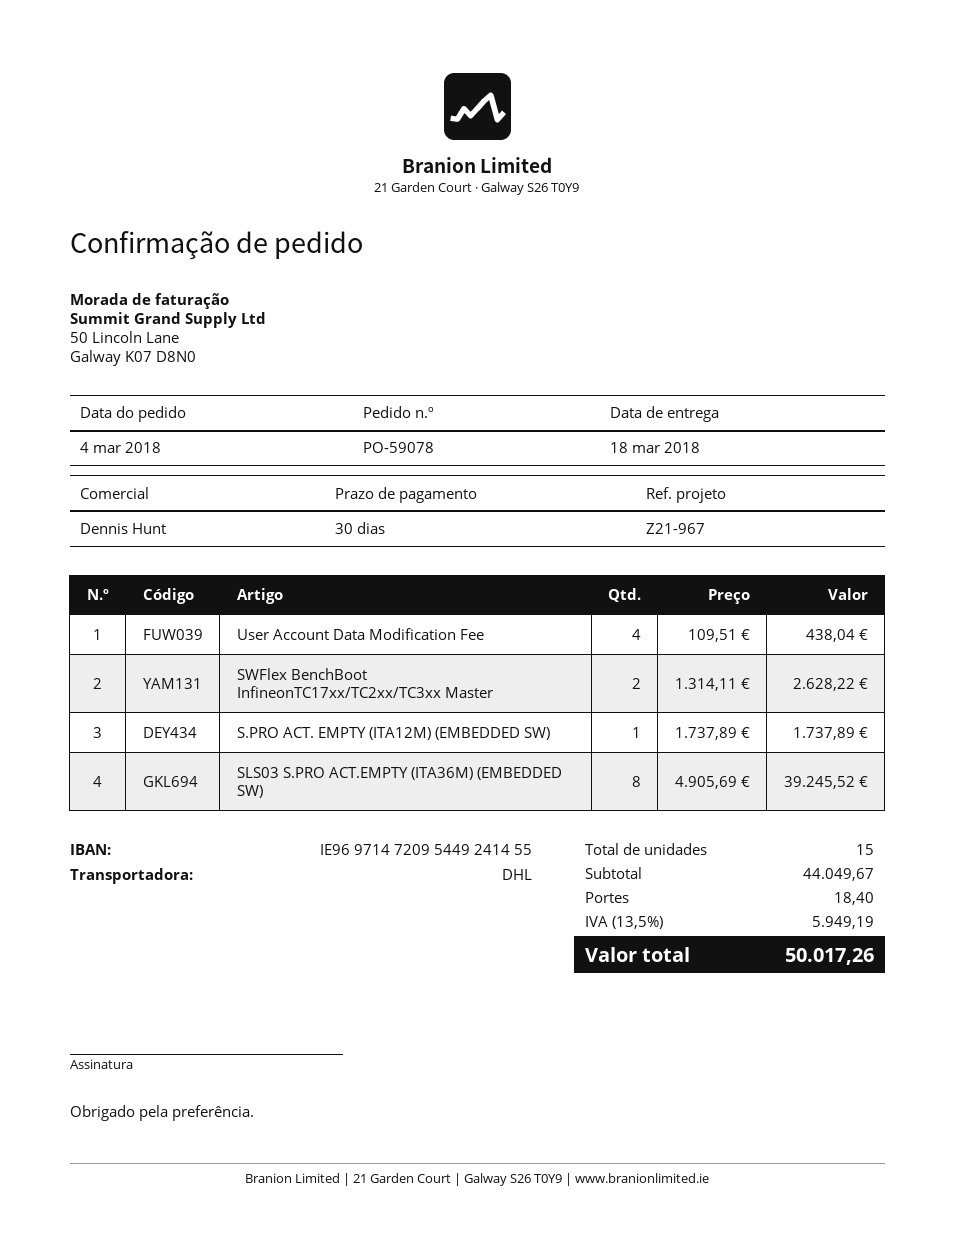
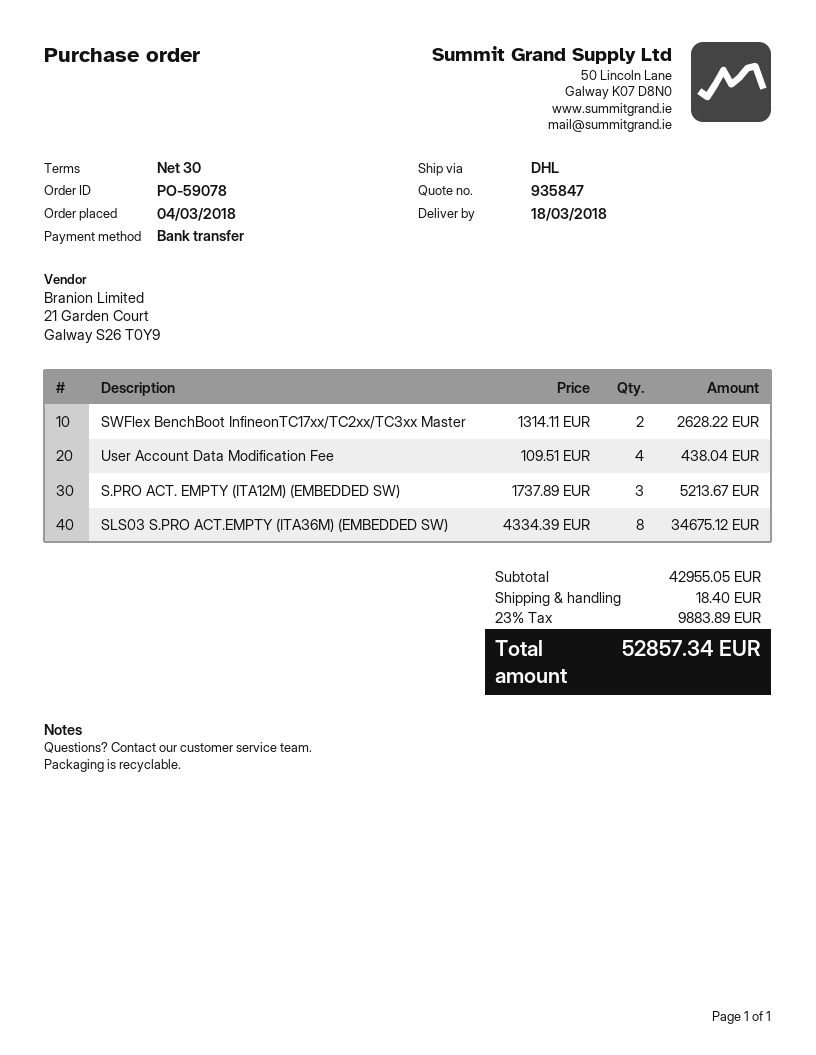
S.PRO ACT. EMPTY (ITA12M) (EMBEDDED SW): 1 x 1737.89 = 1737.89 -> 3 x 1737.89 = 5213.67
SLS03 S.PRO ACT.EMPTY (ITA36M) (EMBEDDED SW): 8 x 4905.69 = 39245.52 -> 8 x 4334.39 = 34675.12
subtotal: 44049.67 -> 42955.05
tax: 13.5% = 5949.19 -> 23% = 9883.89
total: 50017.26 -> 52857.34

